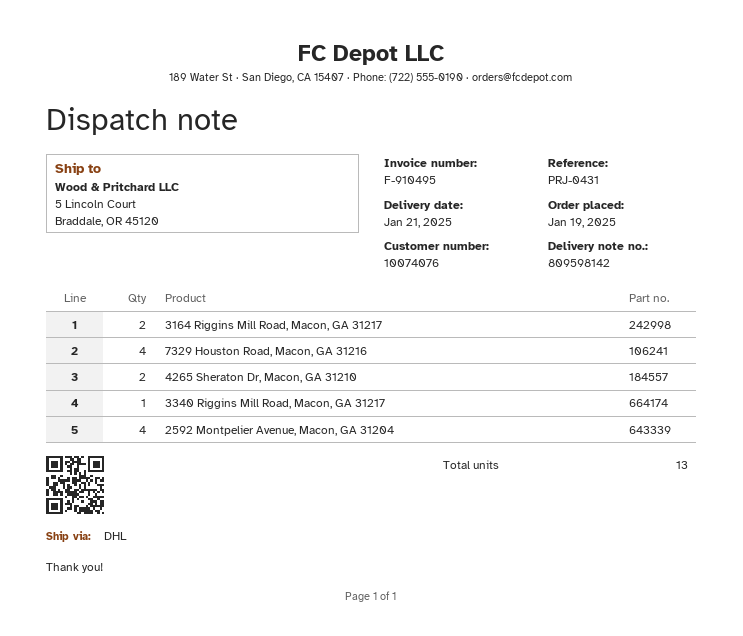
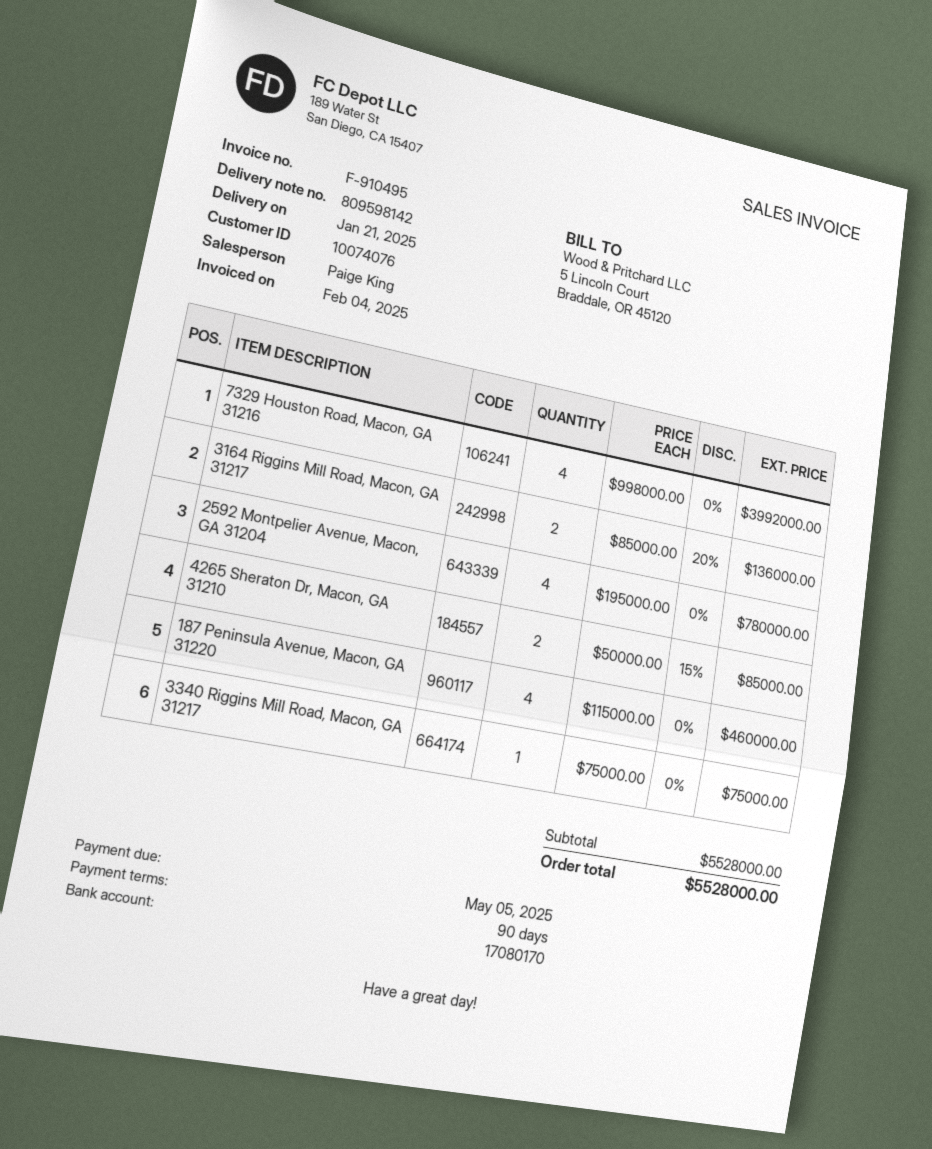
187 Peninsula Avenue, Macon, GA 31220: none -> 4

